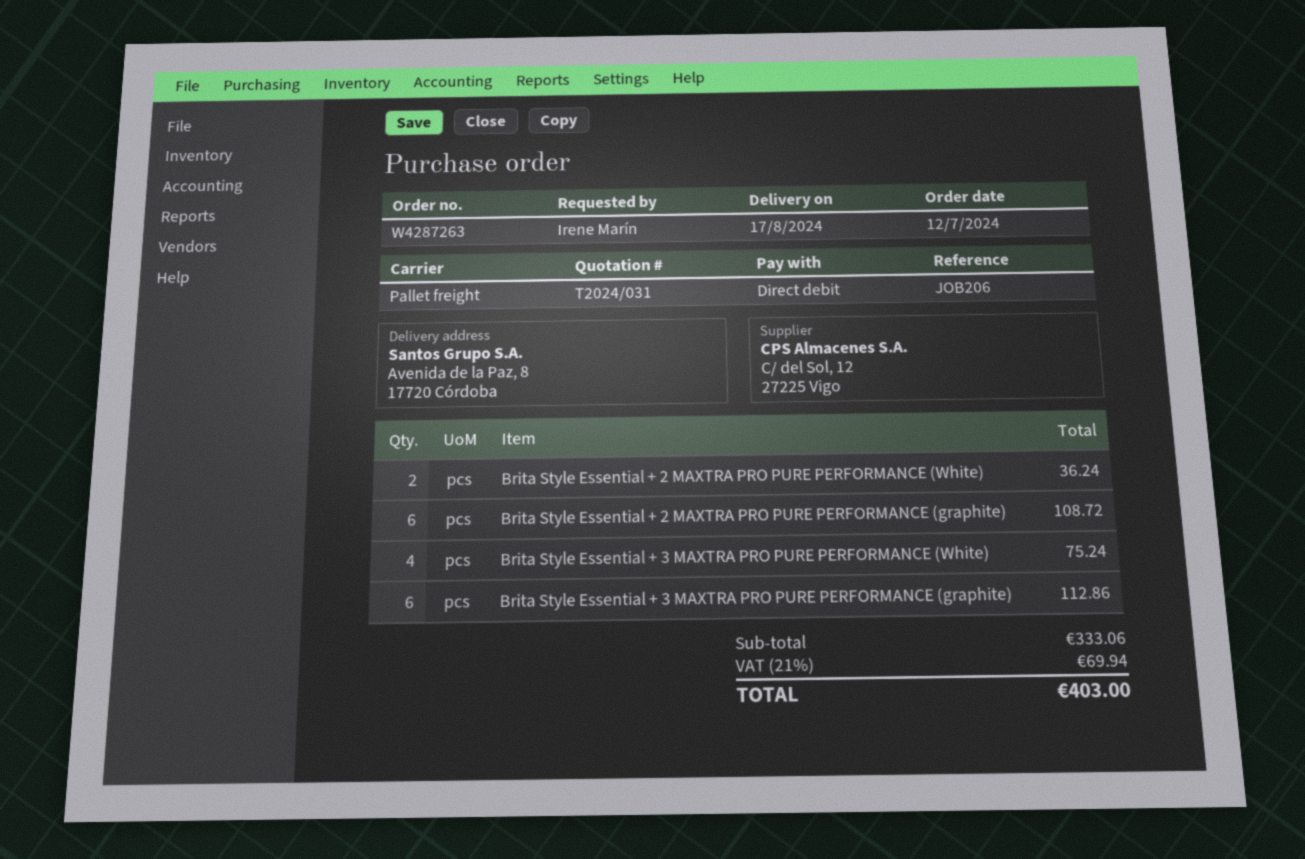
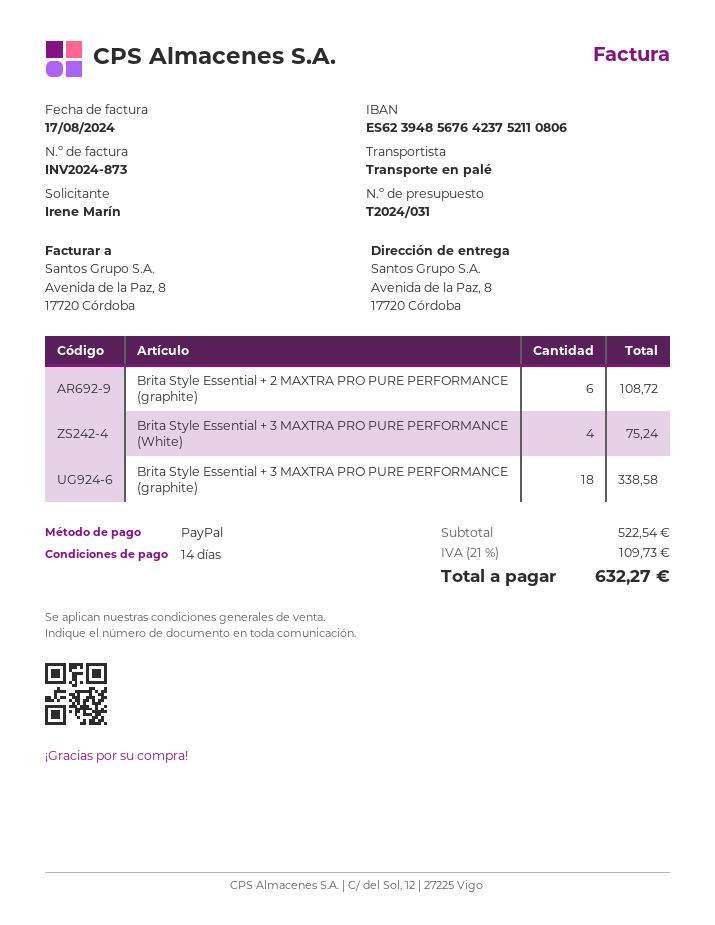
payment method: direct debit -> PayPal
Brita Style Essential + 2 MAXTRA PRO PURE PERFORMANCE (White): 2 for 36.24 -> none
Brita Style Essential + 3 MAXTRA PRO PURE PERFORMANCE (graphite): 6 for 112.86 -> 18 for 338.58
subtotal: 333.06 -> 522.54
tax: 21% = 69.94 -> 21% = 109.73
total: 403.00 -> 632.27

